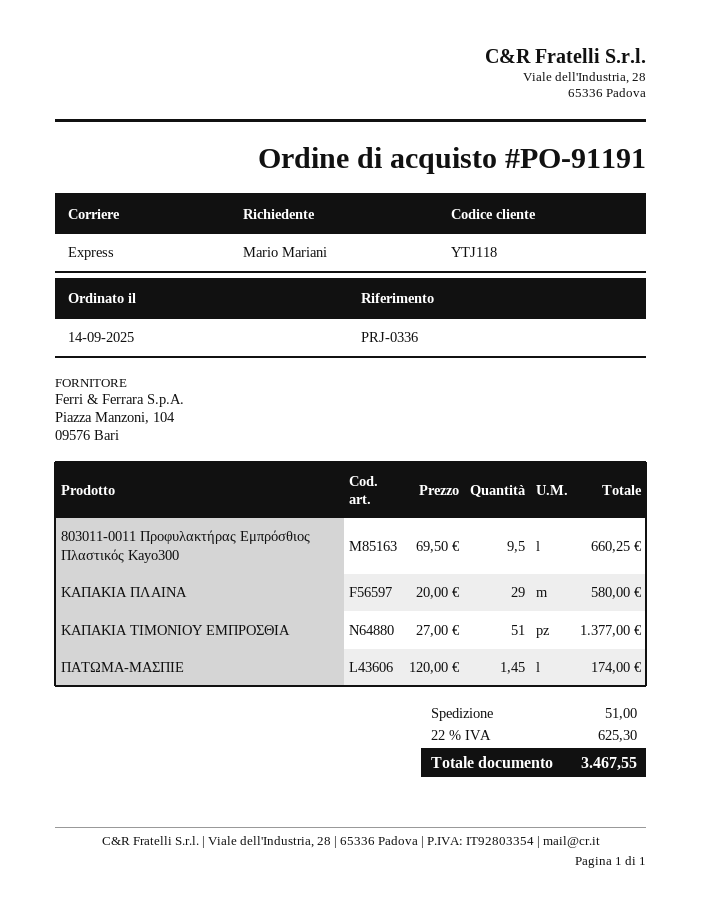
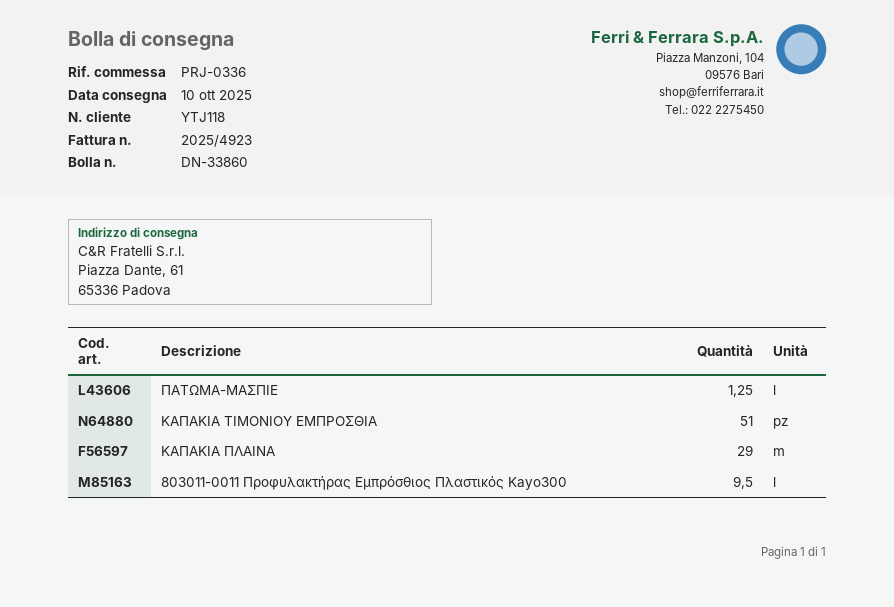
ΠΑΤΩΜΑ-ΜΑΣΠΙΕ: 1.45 -> 1.25

